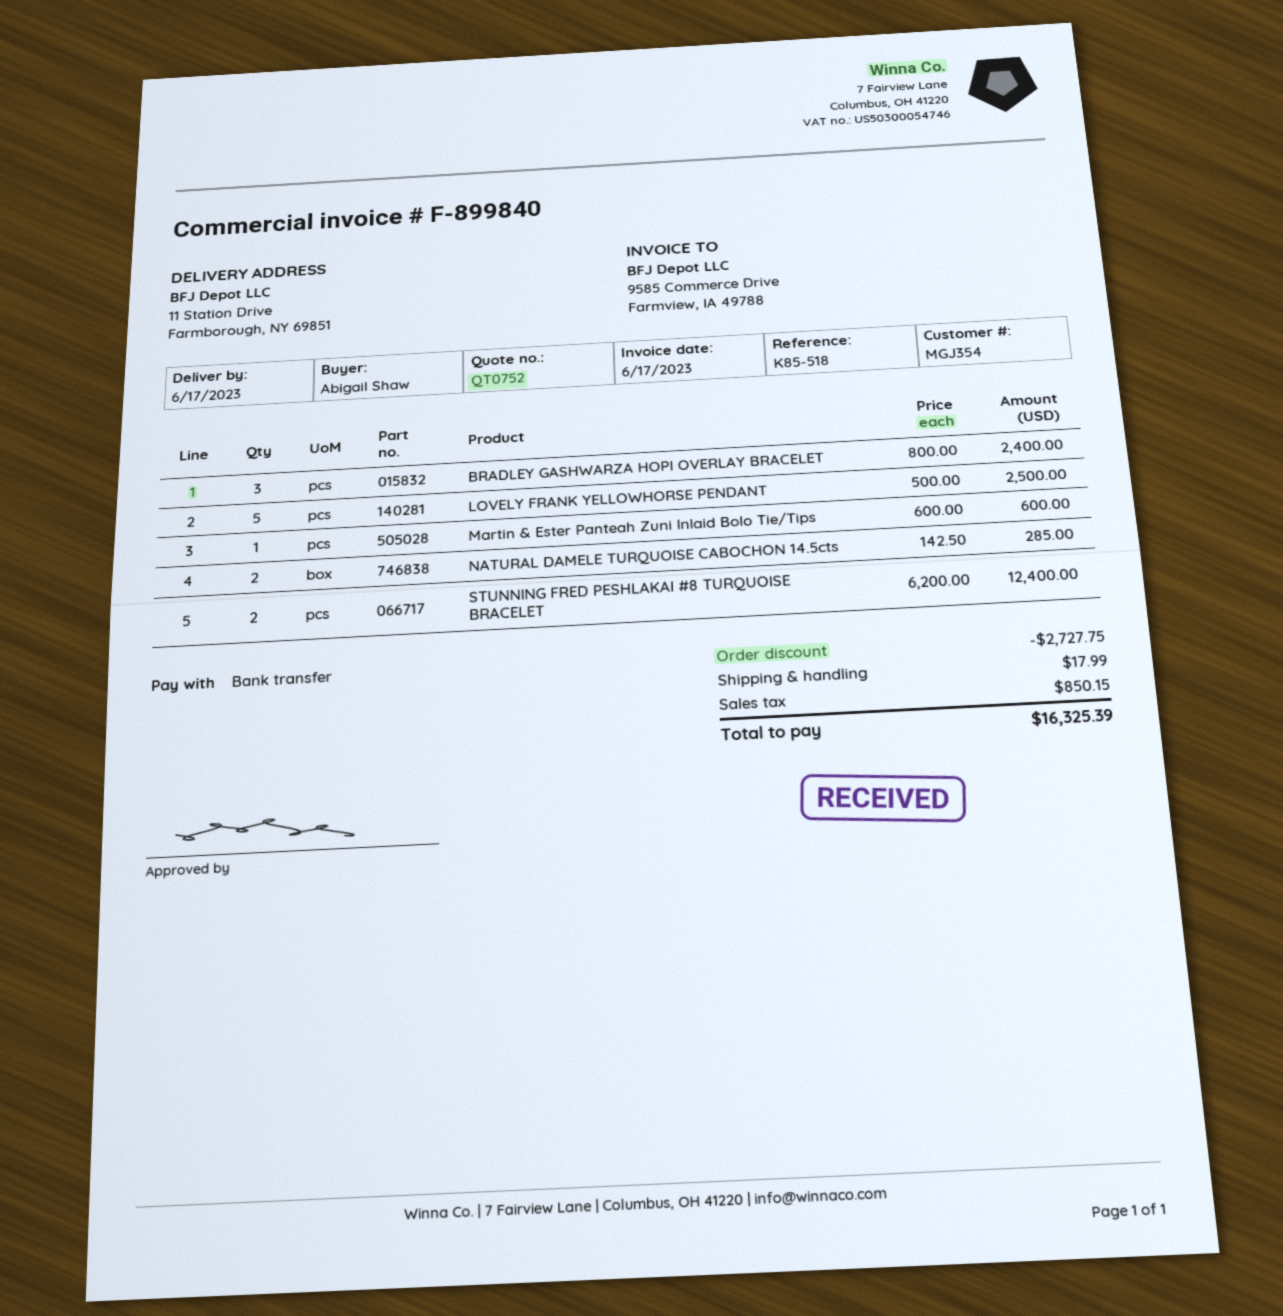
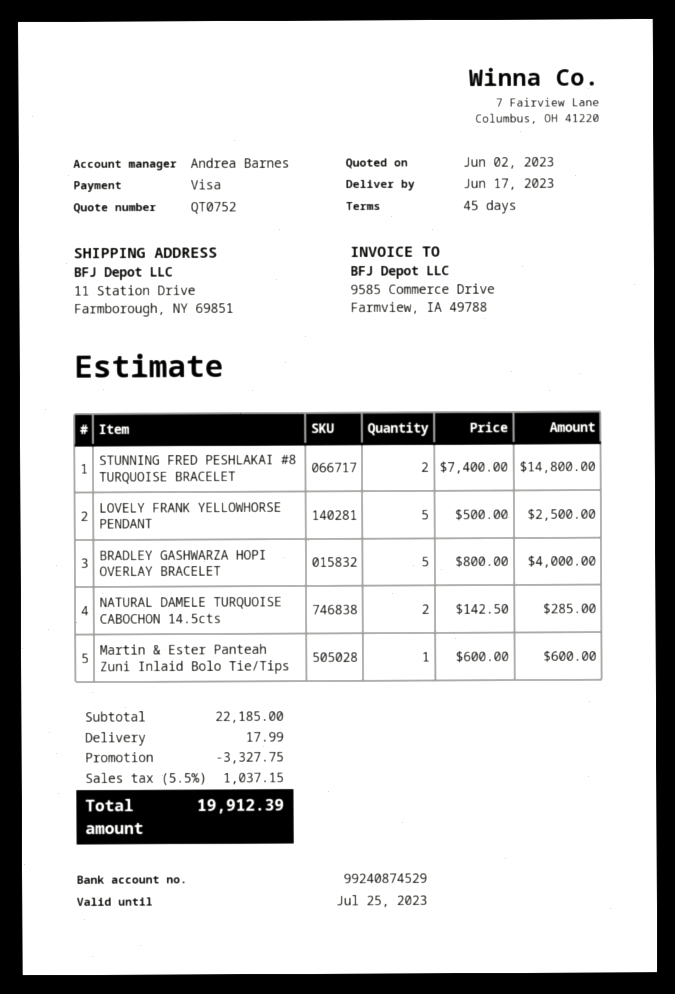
payment method: bank transfer -> Visa
BRADLEY GASHWARZA HOPI OVERLAY BRACELET: 3 x 800.00 = 2400.00 -> 5 x 800.00 = 4000.00
STUNNING FRED PESHLAKAI #8 TURQUOISE BRACELET: 2 x 6200.00 = 12400.00 -> 2 x 7400.00 = 14800.00
discount: 2727.75 -> 3327.75
tax: 850.15 -> 1037.15
total: 16325.39 -> 19912.39

